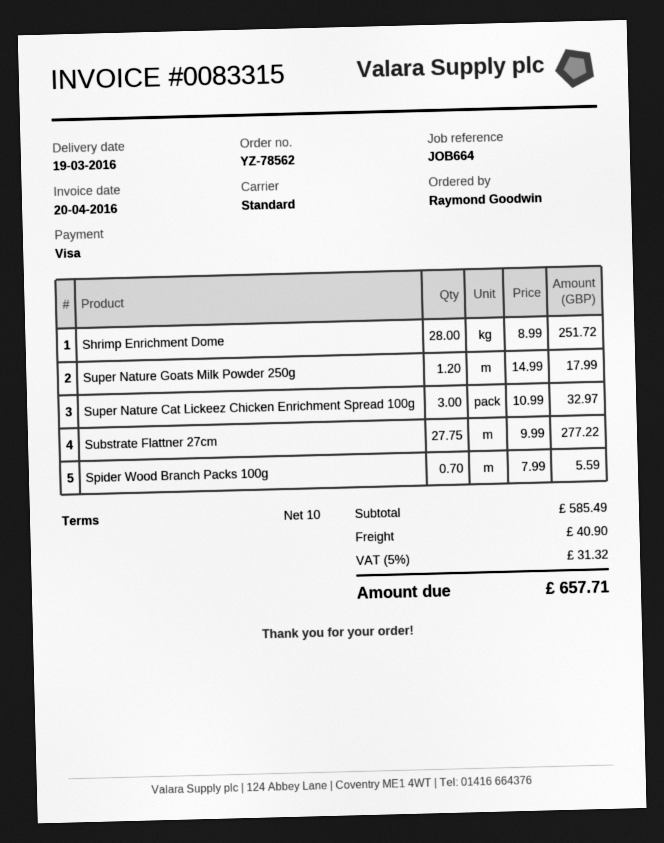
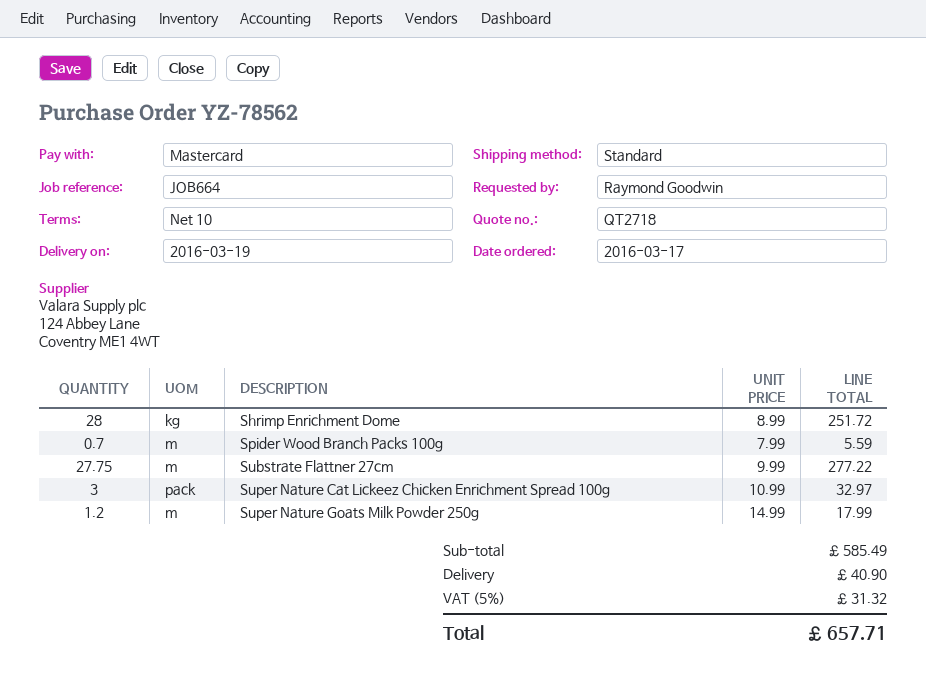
payment method: Visa -> Mastercard

